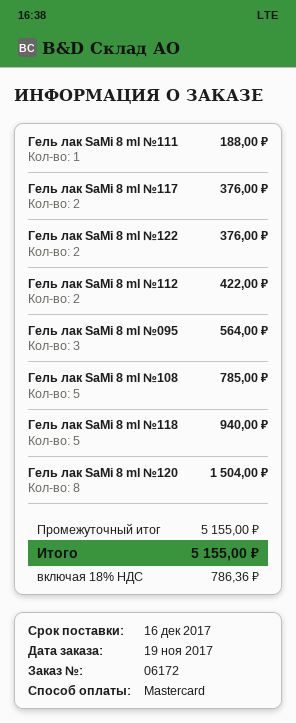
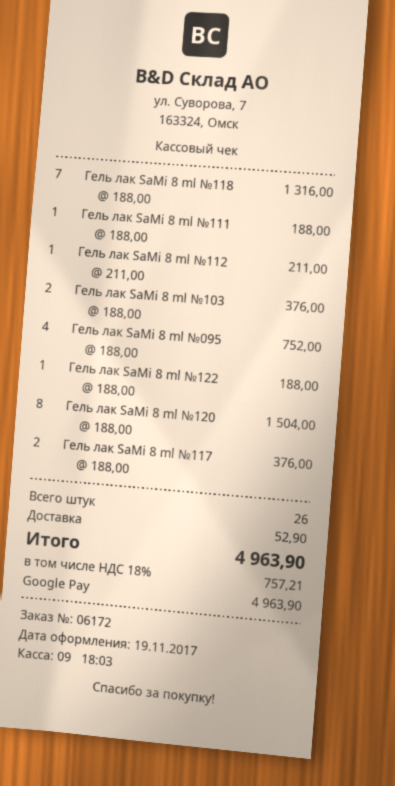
payment method: Mastercard -> Google Pay
Гель лак SaMi 8 ml №122: 2 for 376.00 -> 1 for 188.00
Гель лак SaMi 8 ml №112: 2 for 422.00 -> 1 for 211.00
Гель лак SaMi 8 ml №095: 3 for 564.00 -> 4 for 752.00
Гель лак SaMi 8 ml №108: 5 for 785.00 -> none
Гель лак SaMi 8 ml №118: 5 for 940.00 -> 7 for 1316.00
Гель лак SaMi 8 ml №103: none -> 2 for 376.00
shipping: none -> 52.90
tax: 18% = 786.36 -> 18% = 757.21
total: 5155.00 -> 4963.90

